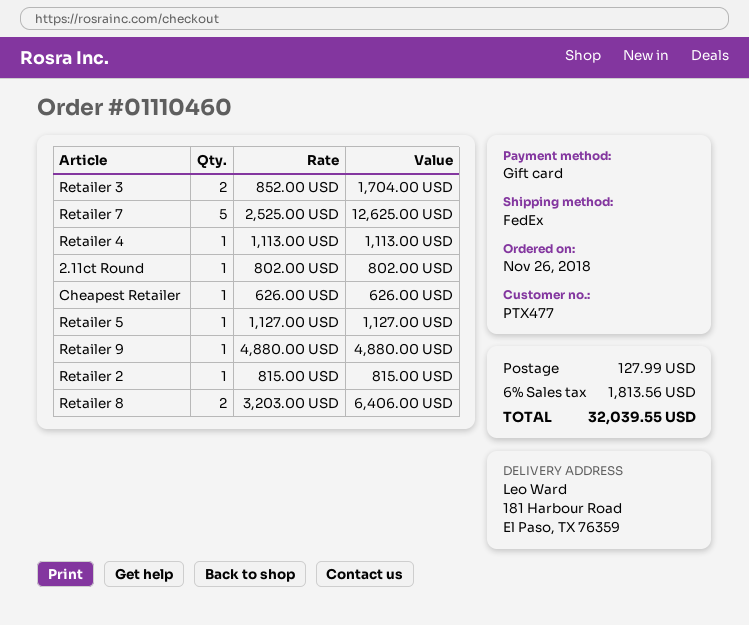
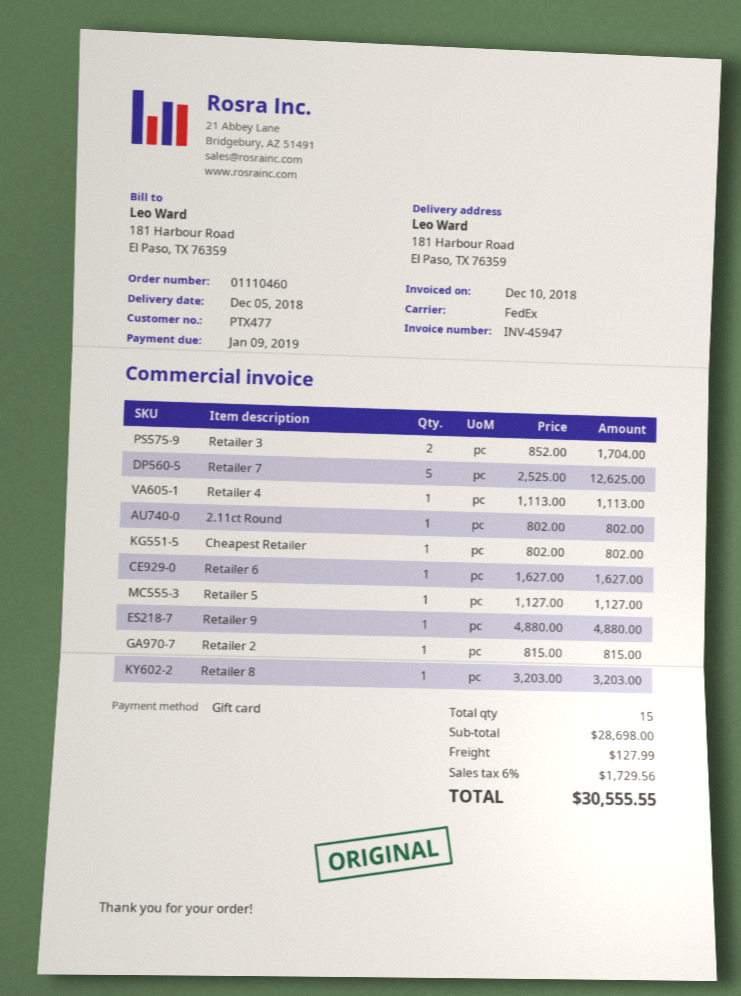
Cheapest Retailer: 1 x 626.00 = 626.00 -> 1 x 802.00 = 802.00
Retailer 8: 2 x 3203.00 = 6406.00 -> 1 x 3203.00 = 3203.00
Retailer 6: none -> 1 x 1627.00 = 1627.00
tax: 6% = 1813.56 -> 6% = 1729.56
total: 32039.55 -> 30555.55

